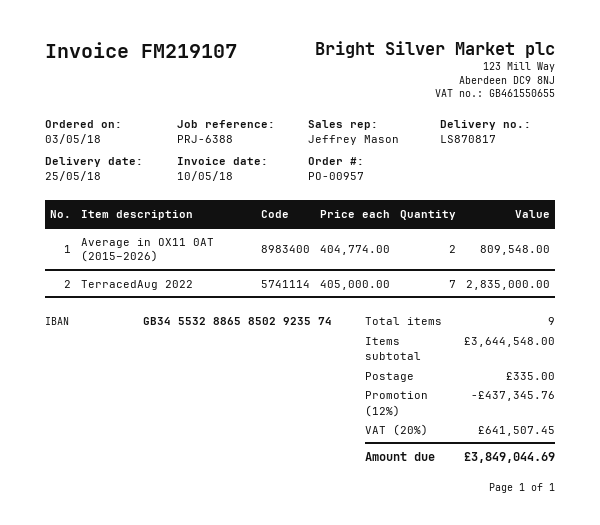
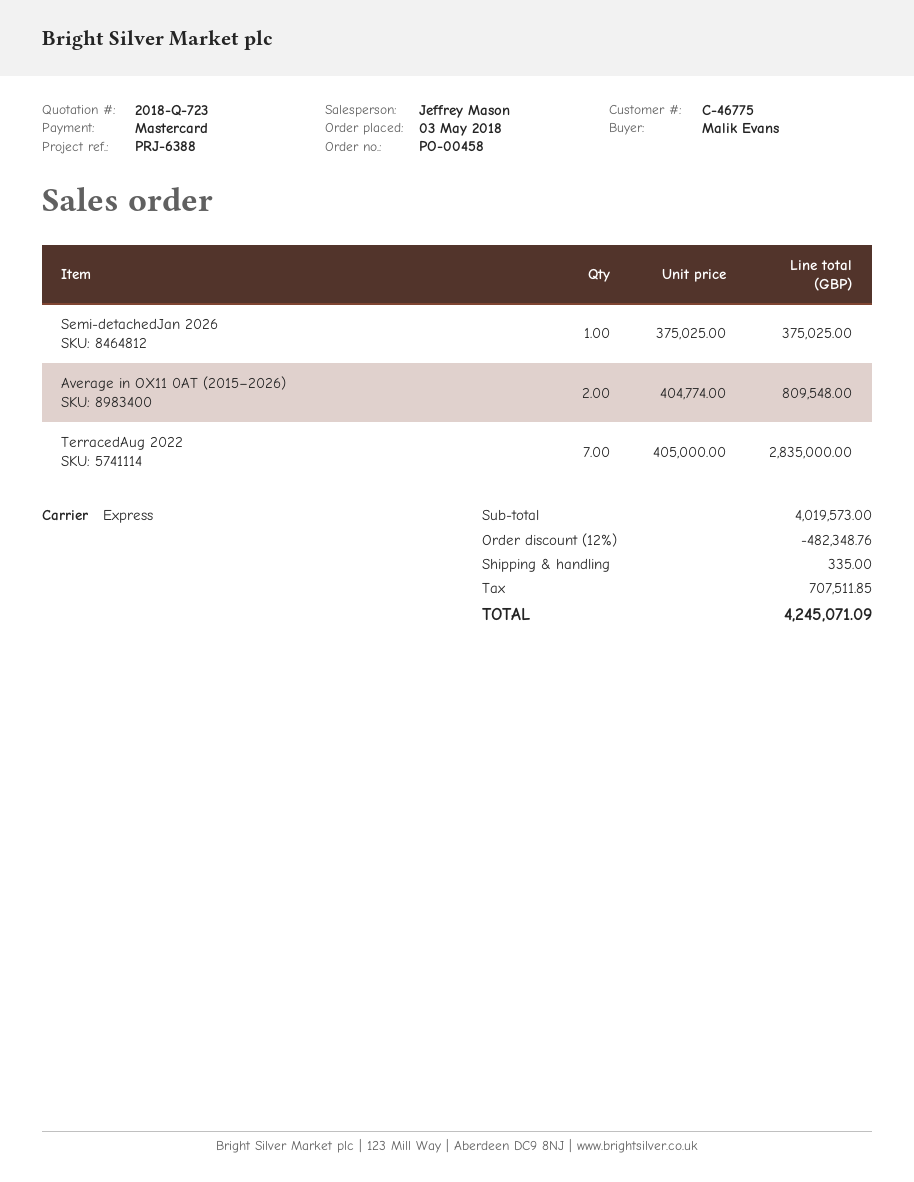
order number: PO-00957 -> PO-00458
Semi-detachedJan 2026: none -> 1 x 375025.00 = 375025.00
subtotal: 3644548.00 -> 4019573.00
discount: 12% = 437345.76 -> 12% = 482348.76
tax: 641507.45 -> 707511.85
total: 3849044.69 -> 4245071.09

